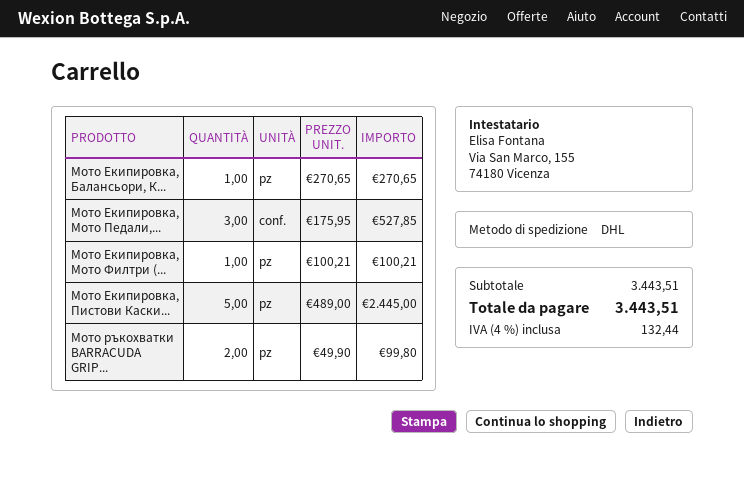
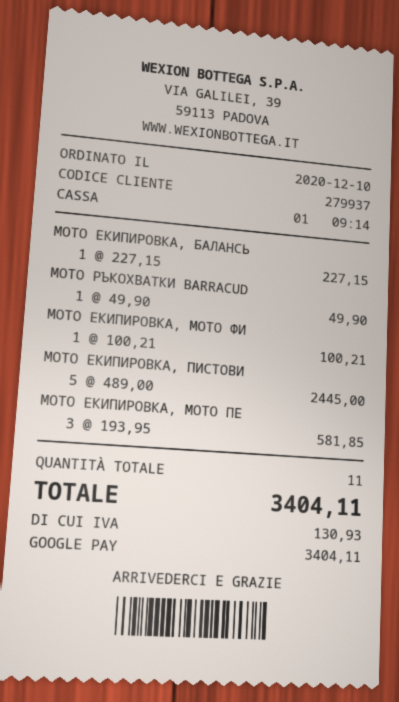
Мото Екипировка, Балансьори, К...: 1 x 270.65 = 270.65 -> 1 x 227.15 = 227.15
Мото Екипировка, Мото Педали,...: 3 x 175.95 = 527.85 -> 3 x 193.95 = 581.85
Мото ръкохватки BARRACUDA GRIP...: 2 x 49.90 = 99.80 -> 1 x 49.90 = 49.90
tax: 132.44 -> 130.93
total: 3443.51 -> 3404.11

